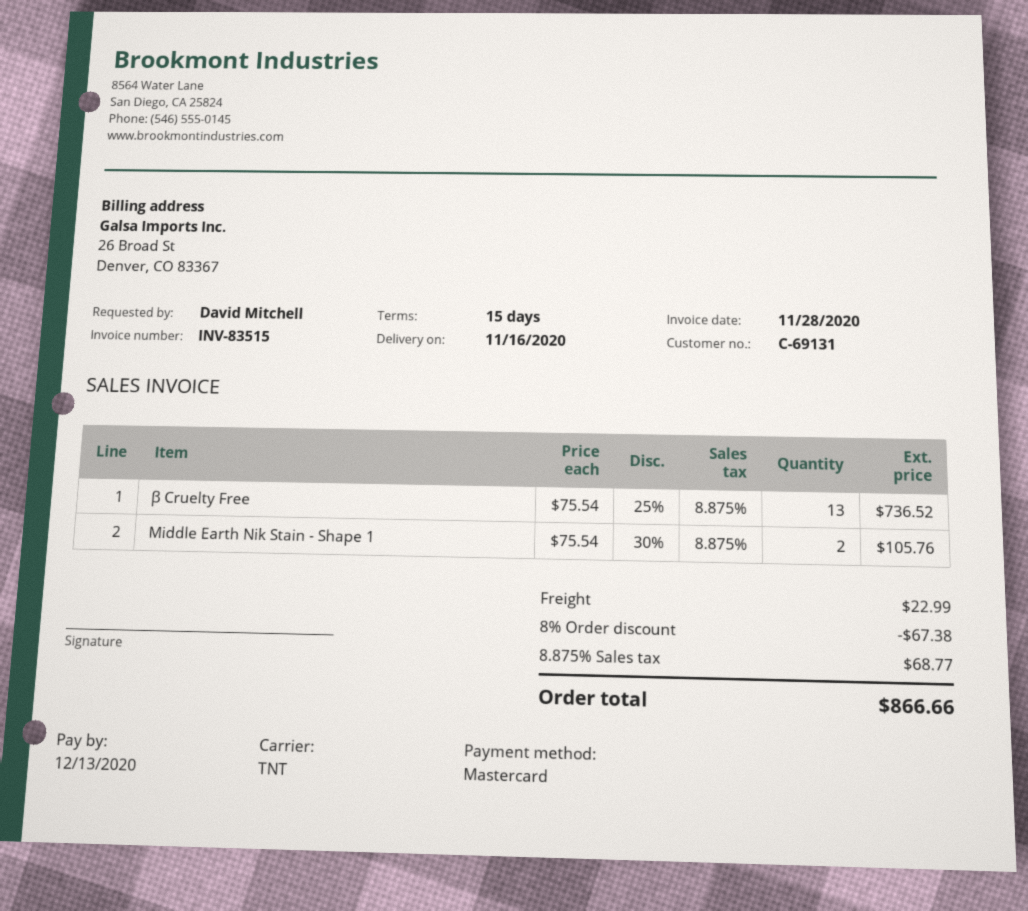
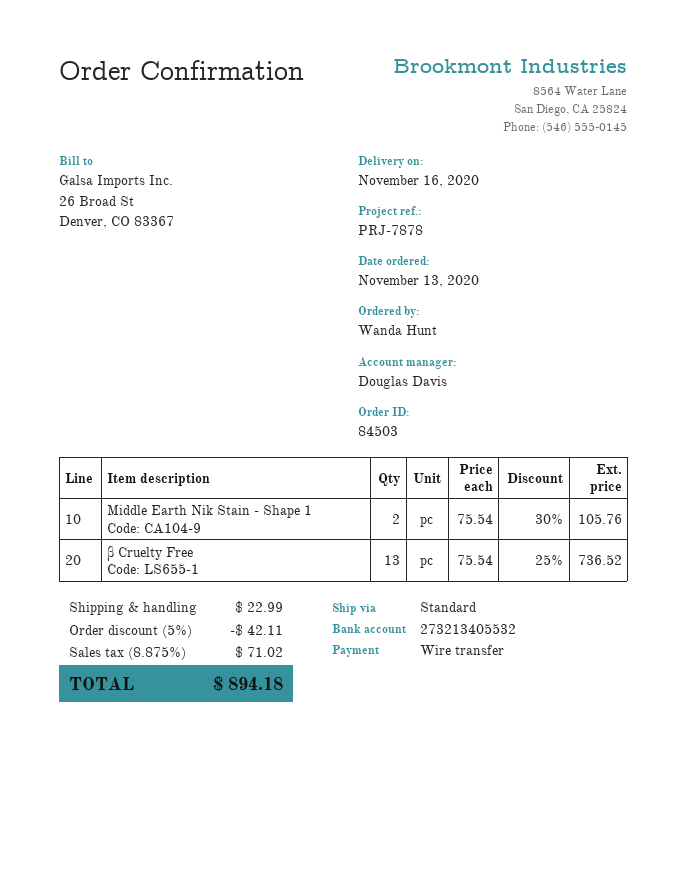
ordered by: David Mitchell -> Wanda Hunt
payment method: Mastercard -> bank transfer
shipping method: TNT -> standard
discount: 8% = 67.38 -> 5% = 42.11
tax: 8.875% = 68.77 -> 8.875% = 71.02
total: 866.66 -> 894.18

